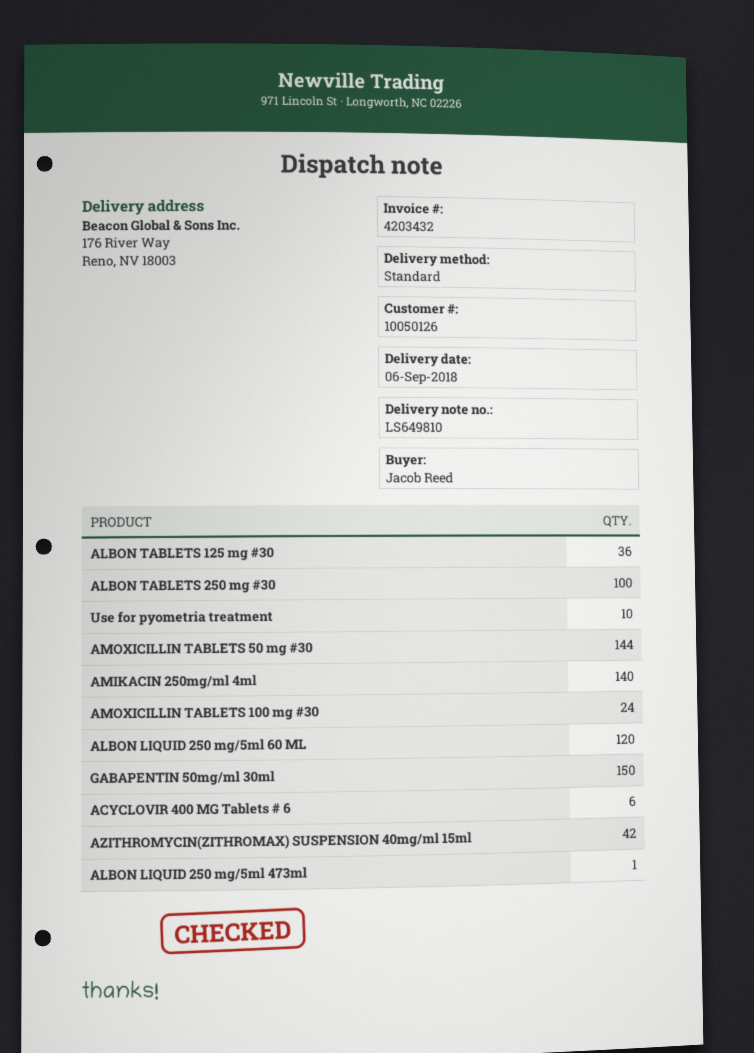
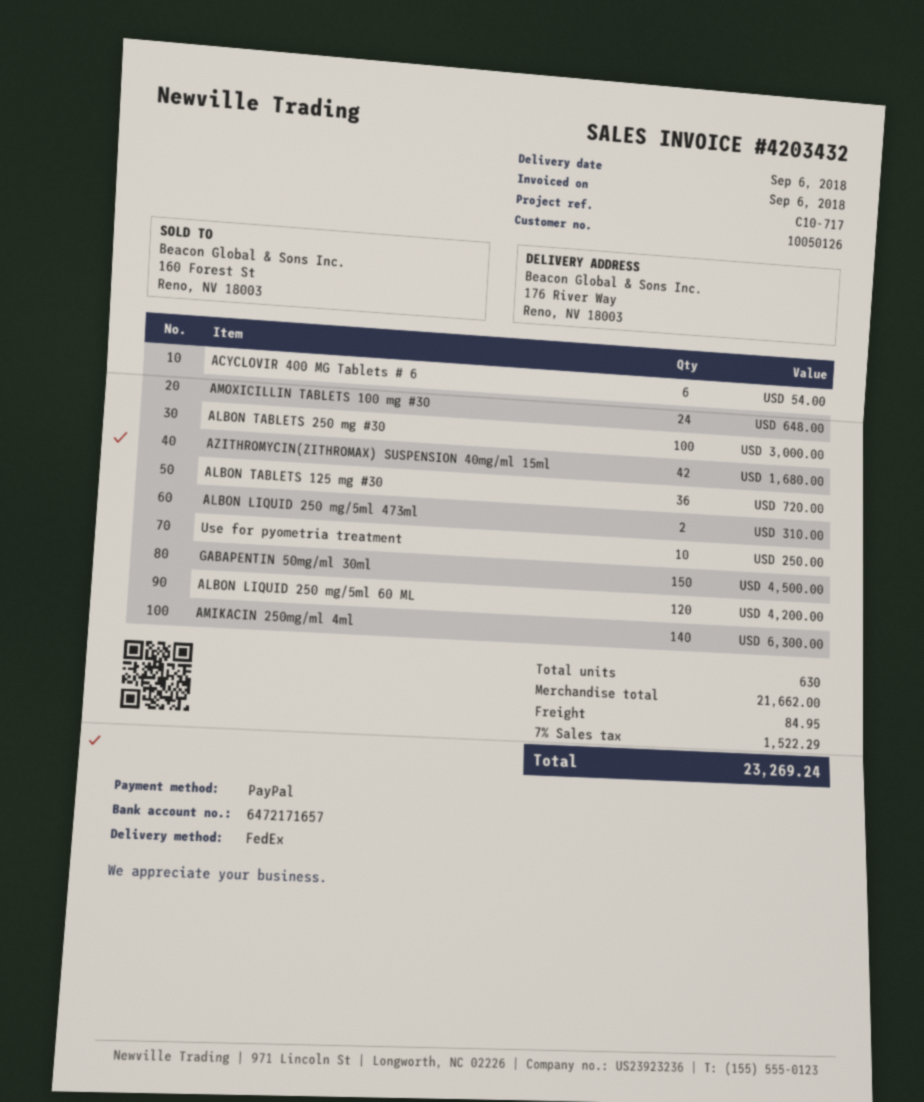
shipping method: standard -> FedEx
AMOXICILLIN TABLETS 50 mg #30: 144 -> none
ALBON LIQUID 250 mg/5ml 473ml: 1 -> 2

